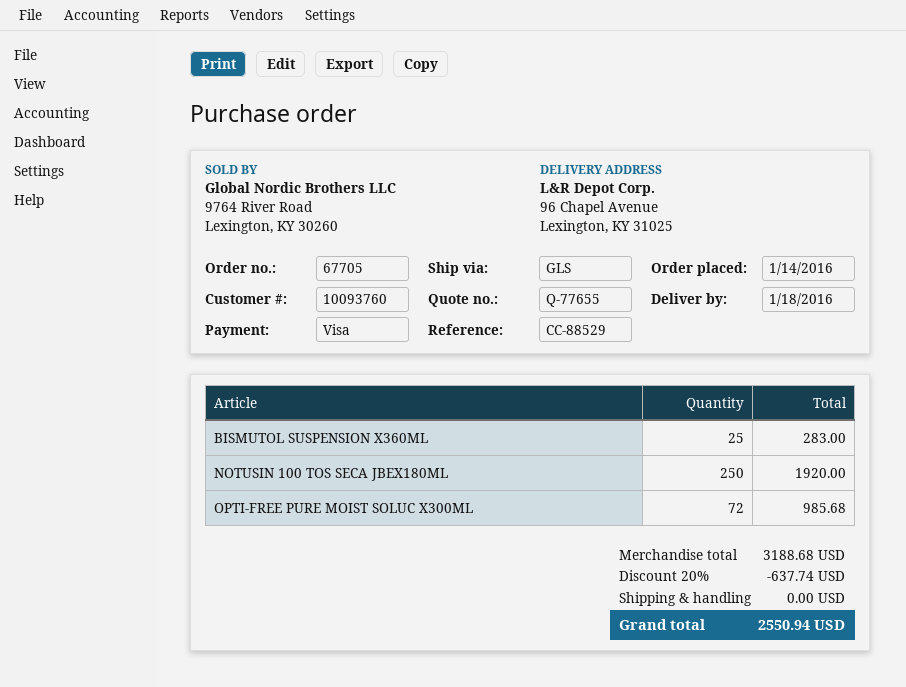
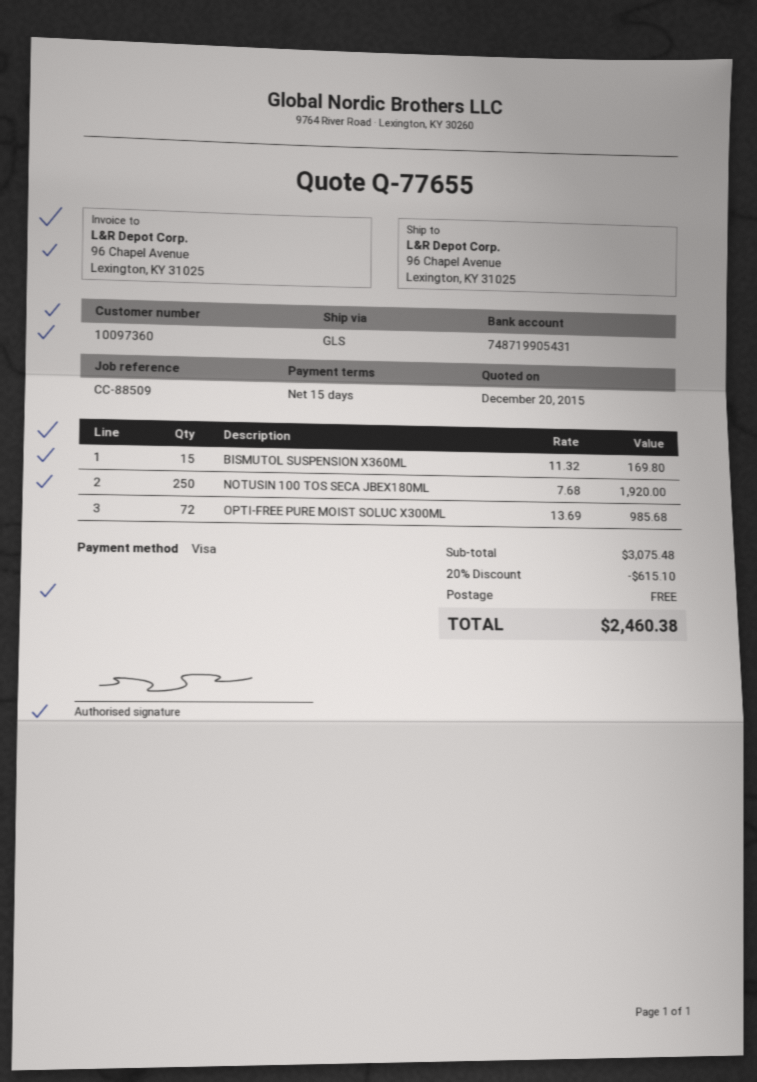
customer number: 10093760 -> 10097360
reference: CC-88529 -> CC-88509
BISMUTOL SUSPENSION X360ML: 25 for 283.00 -> 15 for 169.80
subtotal: 3188.68 -> 3075.48
discount: 20% = 637.74 -> 20% = 615.10
total: 2550.94 -> 2460.38

